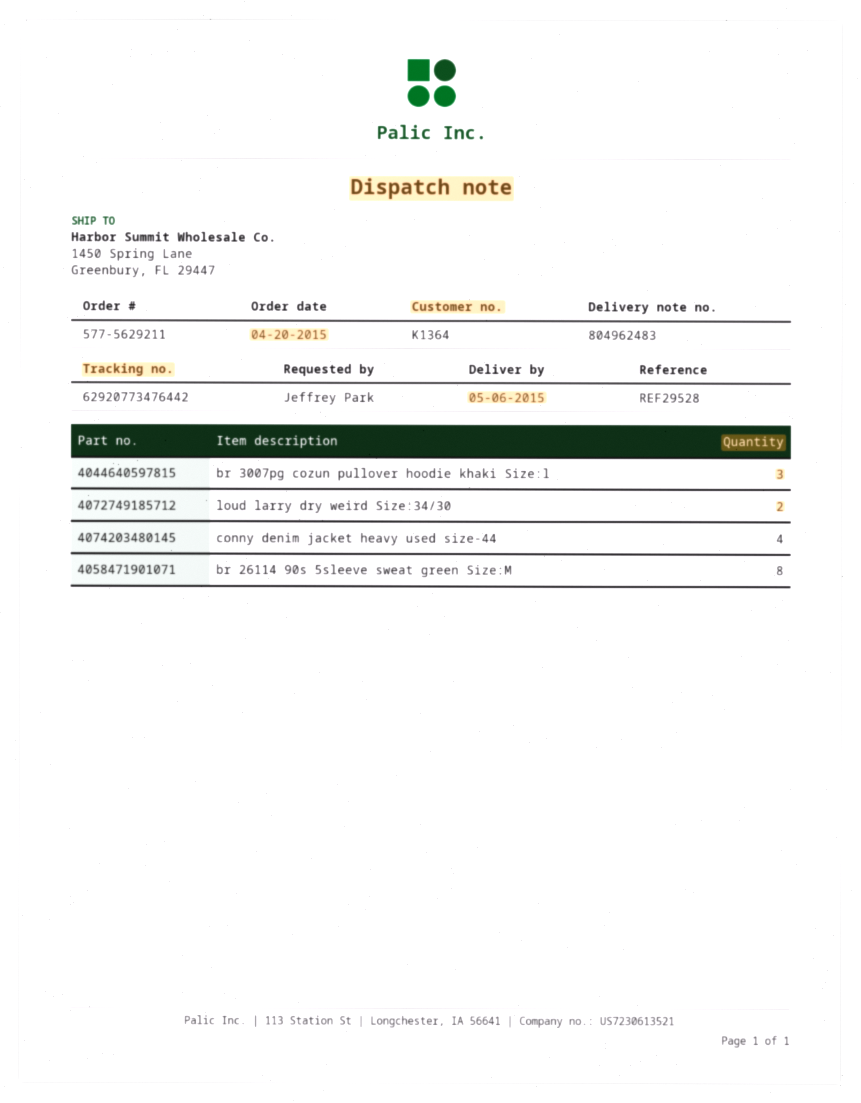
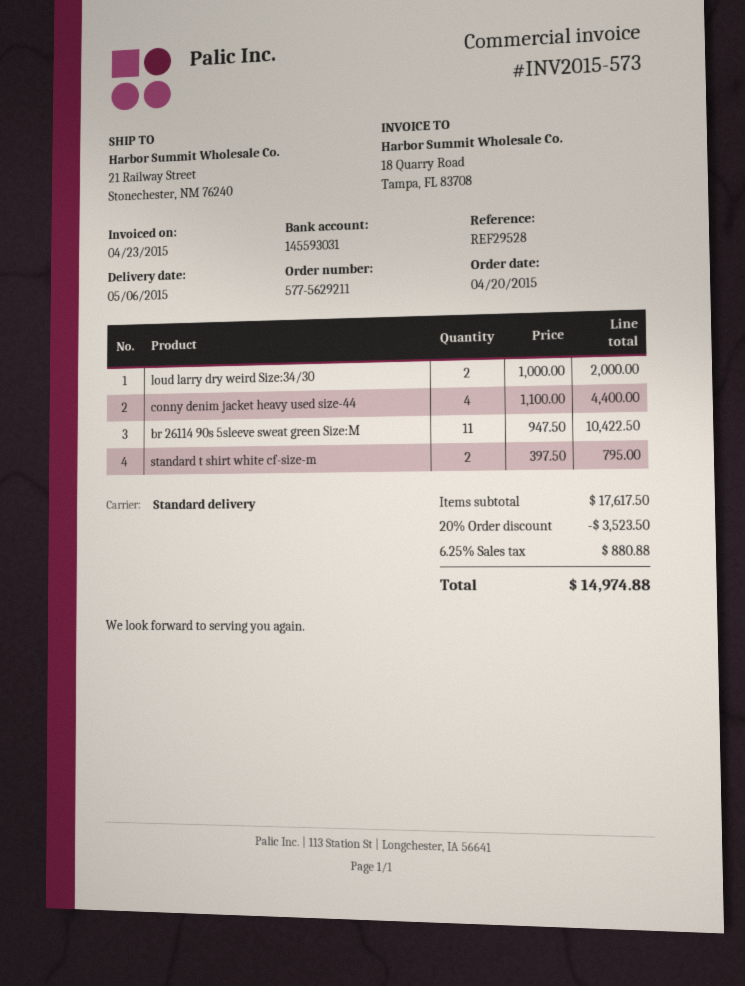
ship to: 1450 Spring Lane, Greenbury, FL 29447 -> 21 Railway Street, Stonechester, NM 76240
br 3007pg cozun pullover hoodie khaki Size:l: 3 -> none
br 26114 90s 5sleeve sweat green Size:M: 8 -> 11
standard t shirt white cf-size-m: none -> 2

